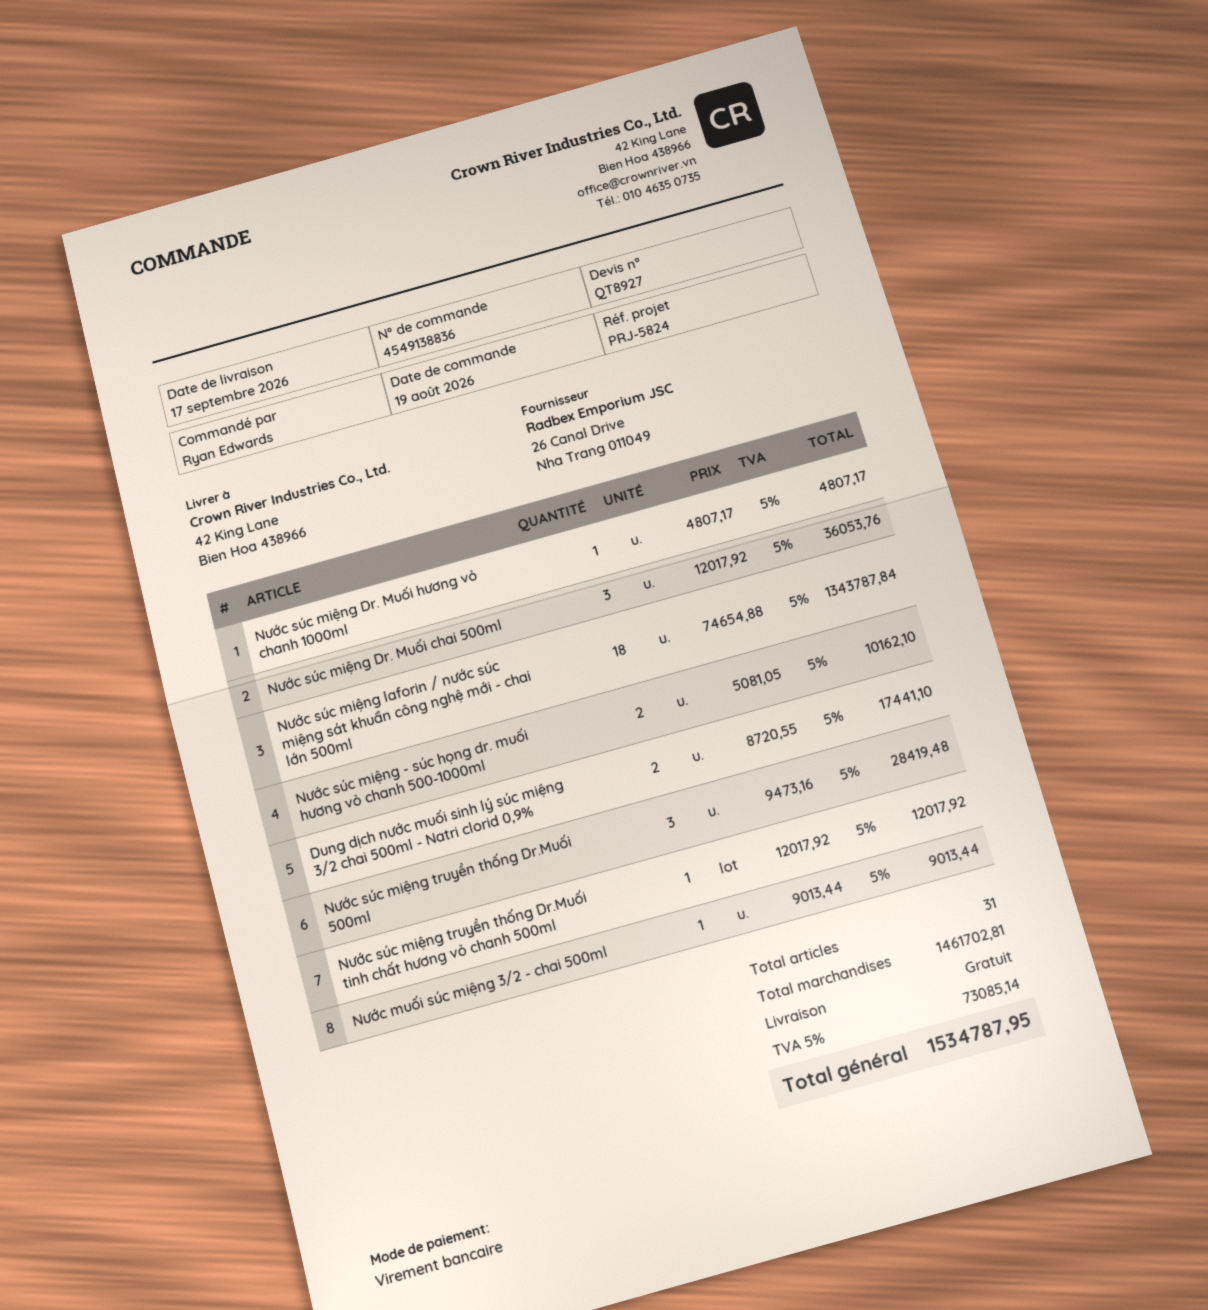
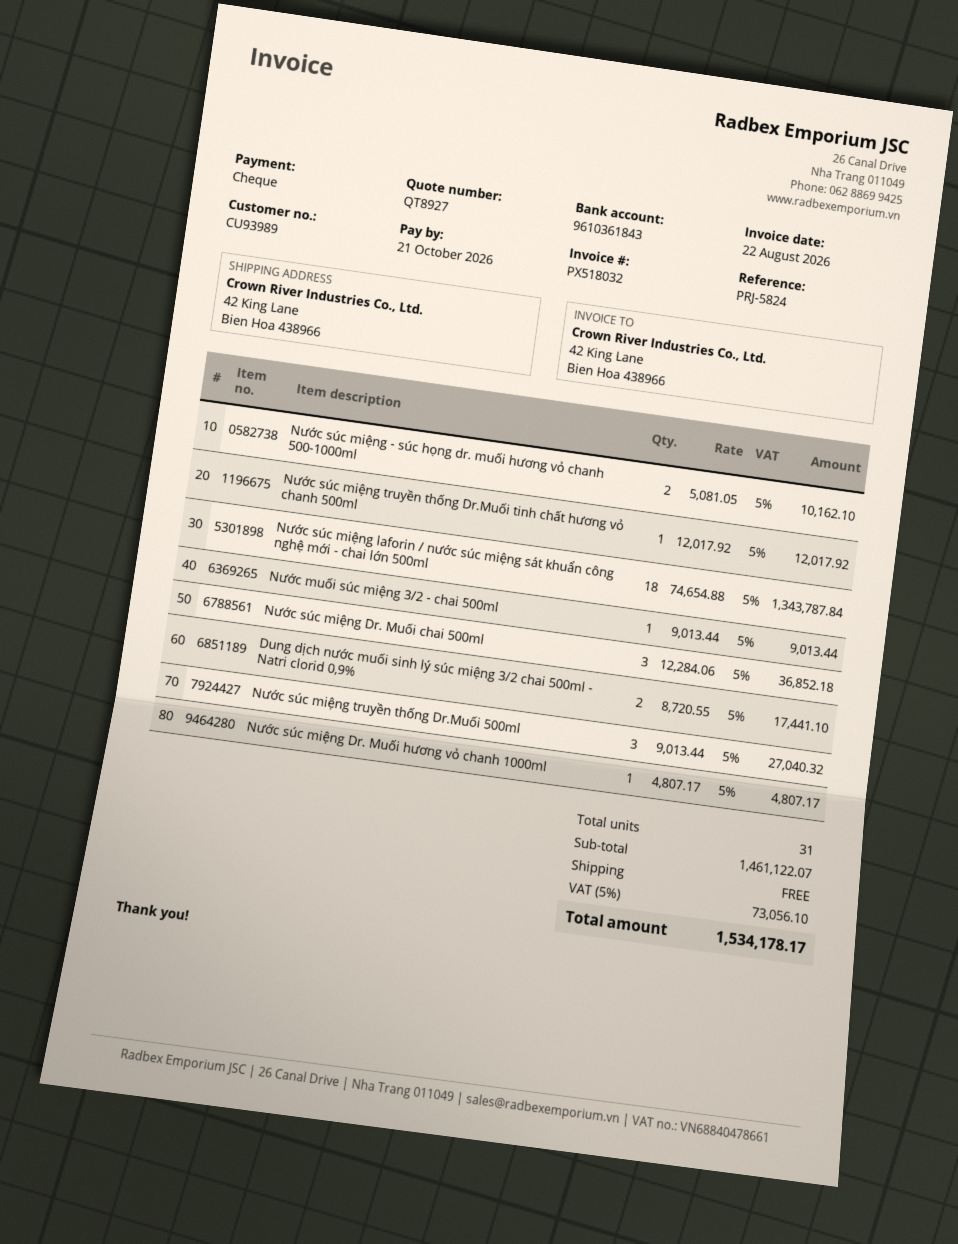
payment method: bank transfer -> cheque
Nước súc miệng Dr. Muối chai 500ml: 3 x 12017.92 = 36053.76 -> 3 x 12284.06 = 36852.18
Nước súc miệng truyền thống Dr.Muối 500ml: 3 x 9473.16 = 28419.48 -> 3 x 9013.44 = 27040.32
subtotal: 1461702.81 -> 1461122.07
tax: 5% = 73085.14 -> 5% = 73056.10
total: 1534787.95 -> 1534178.17

